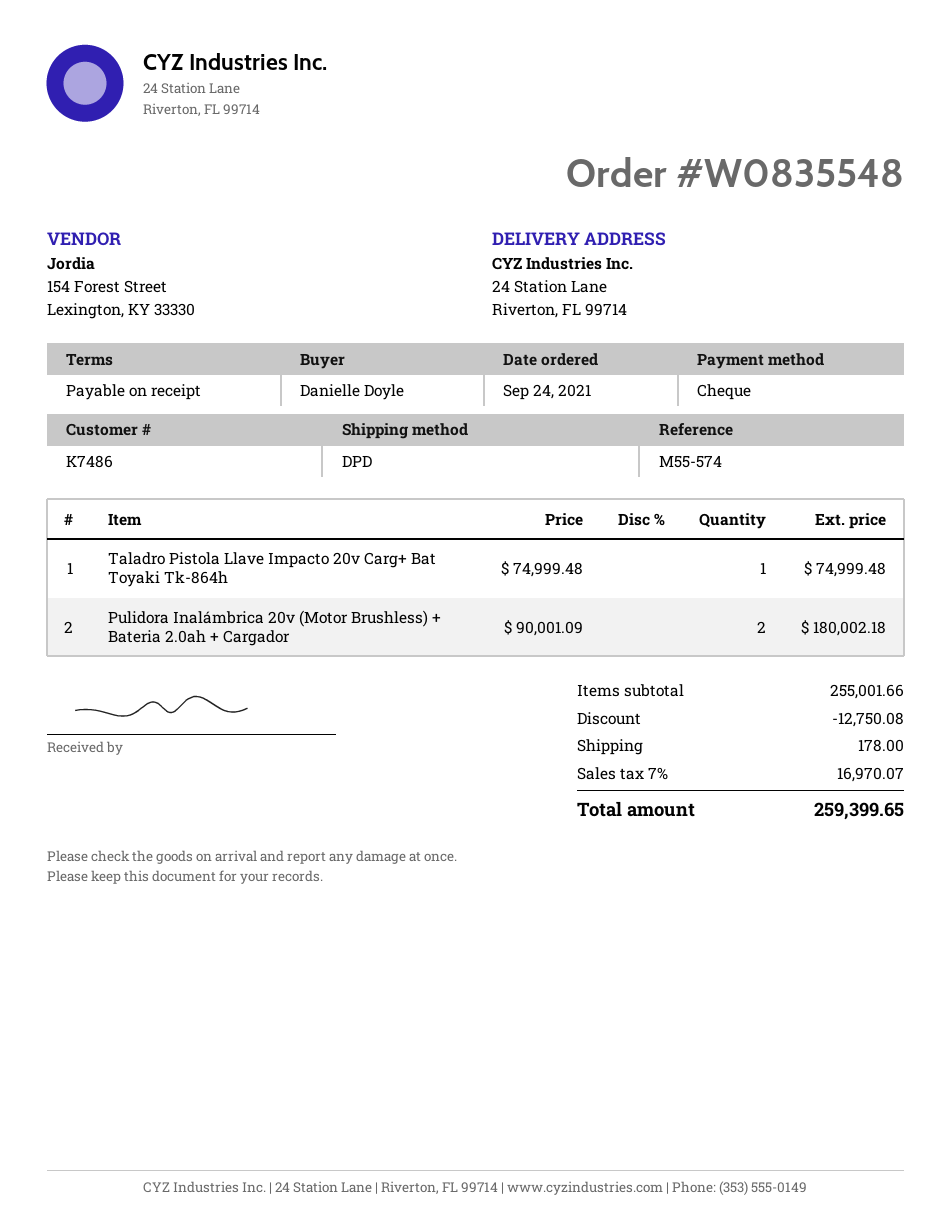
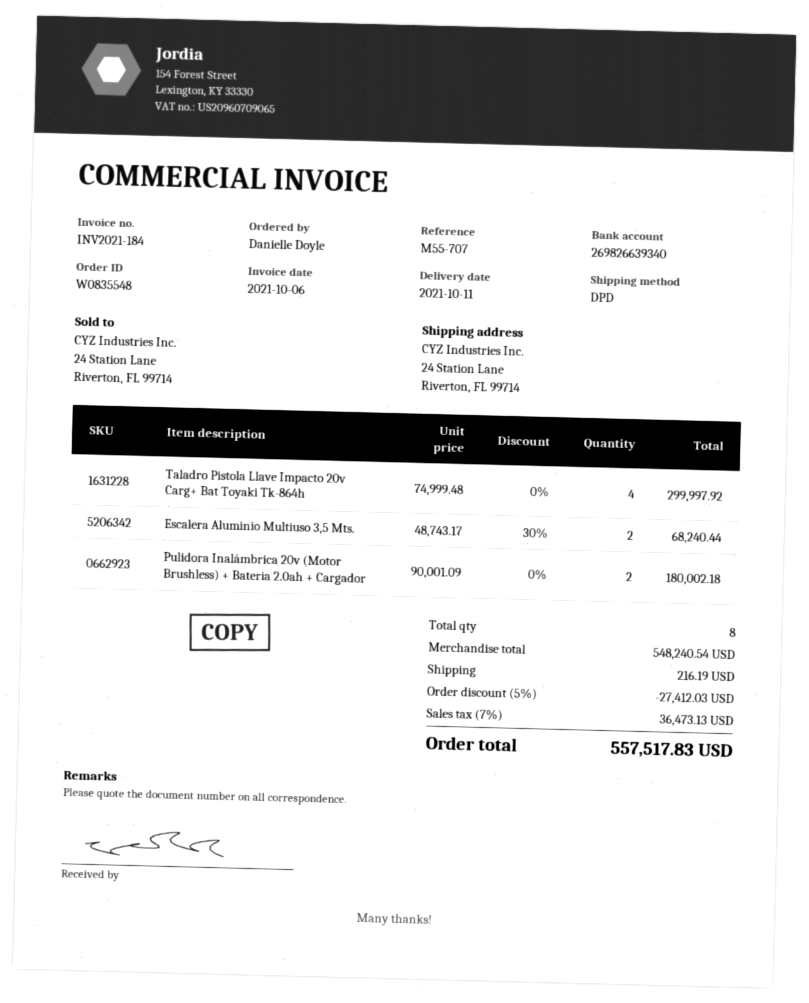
reference: M55-574 -> M55-707
Taladro Pistola Llave Impacto 20v Carg+ Bat Toyaki Tk-864h: 1 x 74999.48 = 74999.48 -> 4 x 74999.48 = 299997.92
Escalera Aluminio Multiuso 3,5 Mts.: none -> 2 x 48743.17 - 30% = 68240.44
subtotal: 255001.66 -> 548240.54
discount: 12750.08 -> 27412.03
shipping: 178.00 -> 216.19
tax: 7% = 16970.07 -> 7% = 36473.13
total: 259399.65 -> 557517.83

